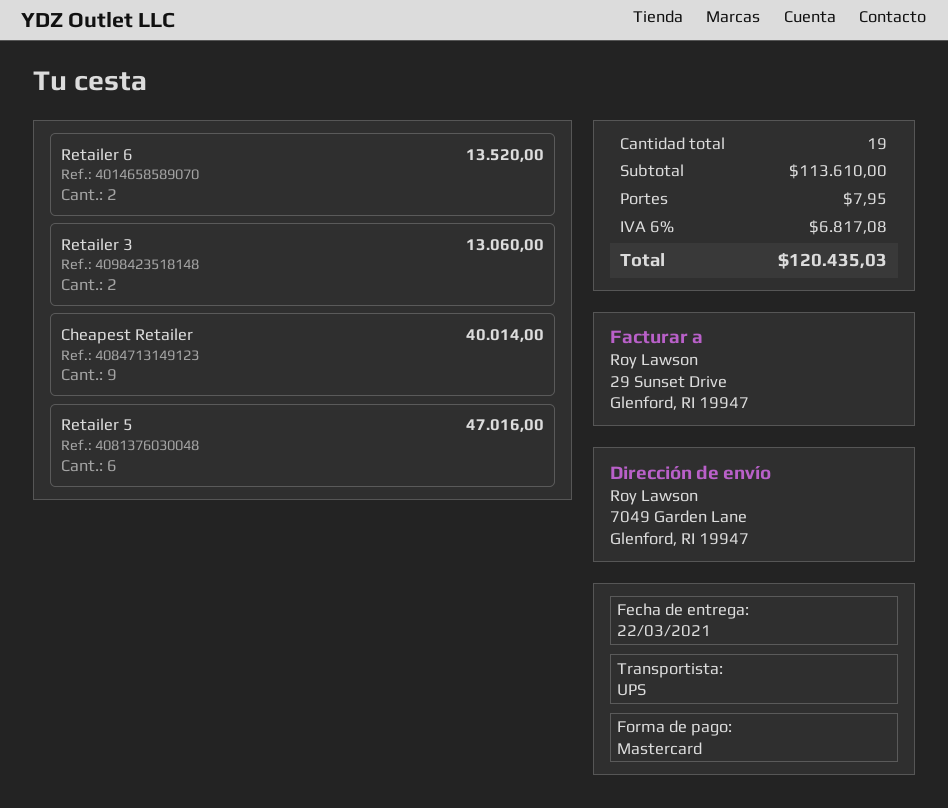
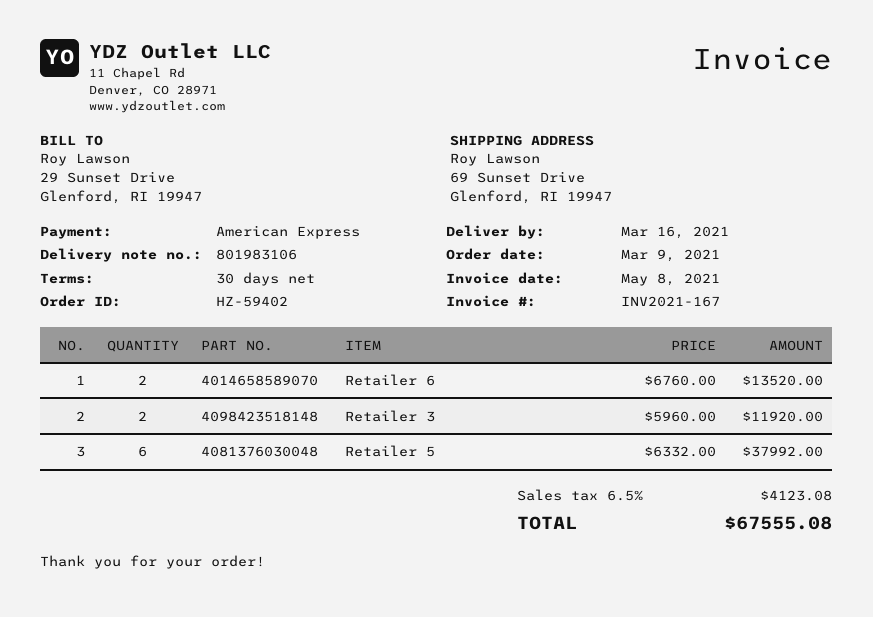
delivery date: 2021-03-22 -> 2021-03-16
payment method: Mastercard -> American Express
ship to: 7049 Garden Lane, Glenford, RI 19947 -> 69 Sunset Drive, Glenford, RI 19947
Retailer 3: 2 for 13060.00 -> 2 for 11920.00
Cheapest Retailer: 9 for 40014.00 -> none
Retailer 5: 6 for 47016.00 -> 6 for 37992.00
shipping: 7.95 -> none
tax: 6% = 6817.08 -> 6.5% = 4123.08
total: 120435.03 -> 67555.08

